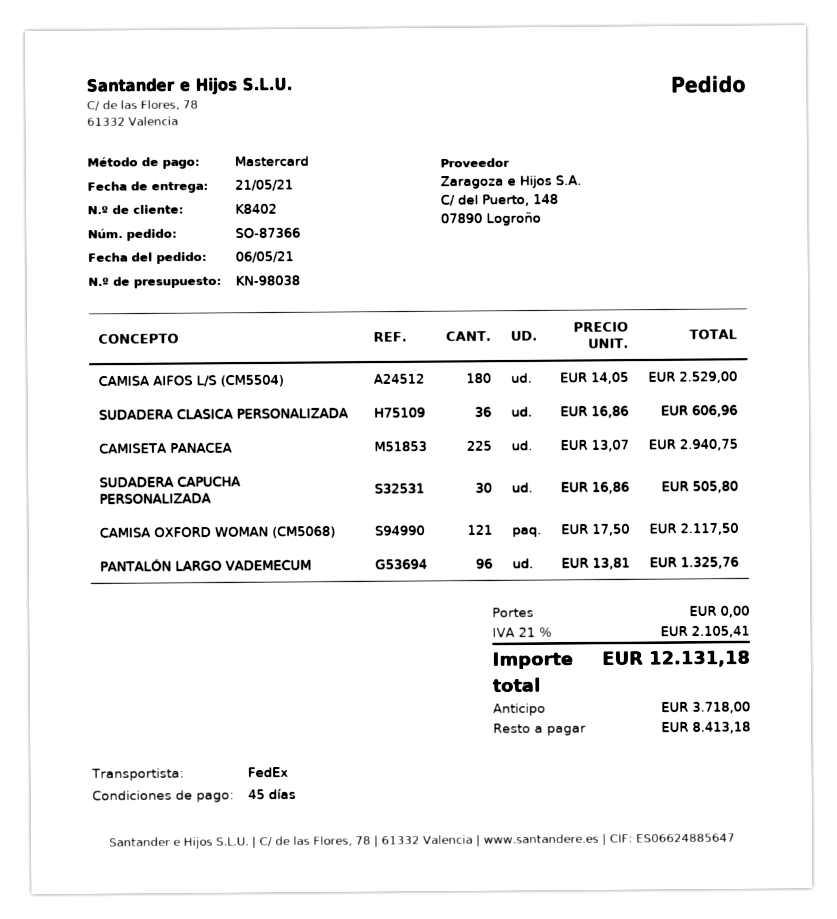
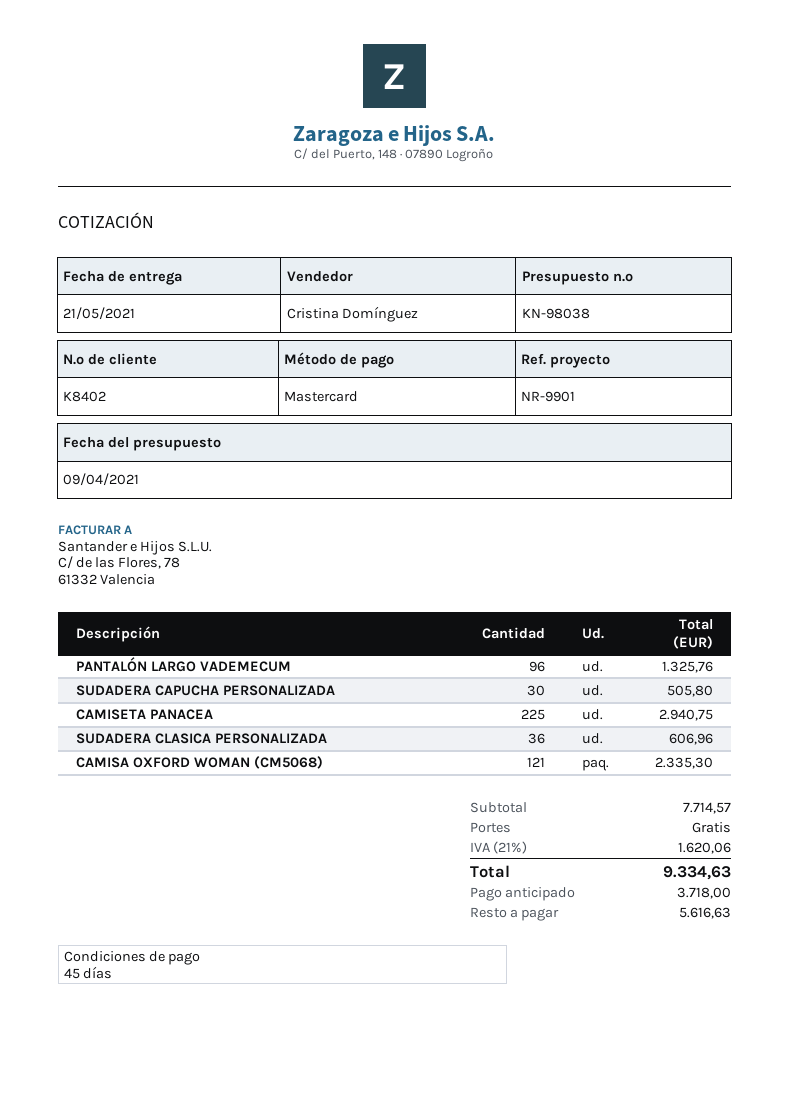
CAMISA AIFOS L/S (CM5504): 180 for 2529.00 -> none
CAMISA OXFORD WOMAN (CM5068): 121 for 2117.50 -> 121 for 2335.30
tax: 21% = 2105.41 -> 21% = 1620.06
total: 12131.18 -> 9334.63
balance: 8413.18 -> 5616.63

